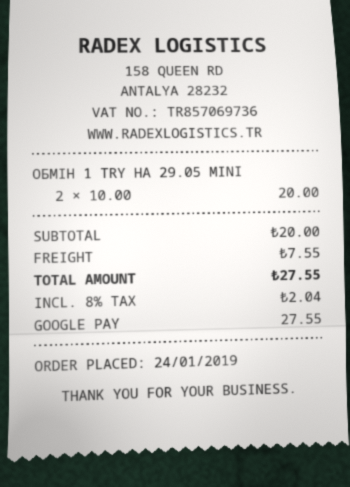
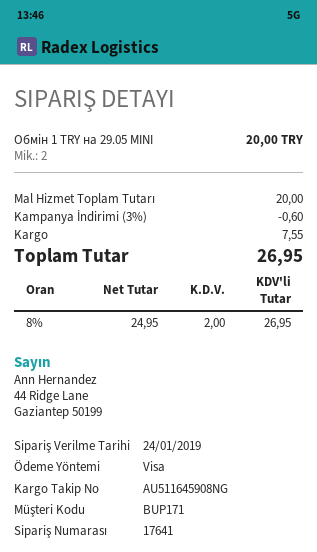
payment method: Google Pay -> Visa
discount: none -> 3% = 0.60
tax: 8% = 2.04 -> 8% = 2.00
total: 27.55 -> 26.95

